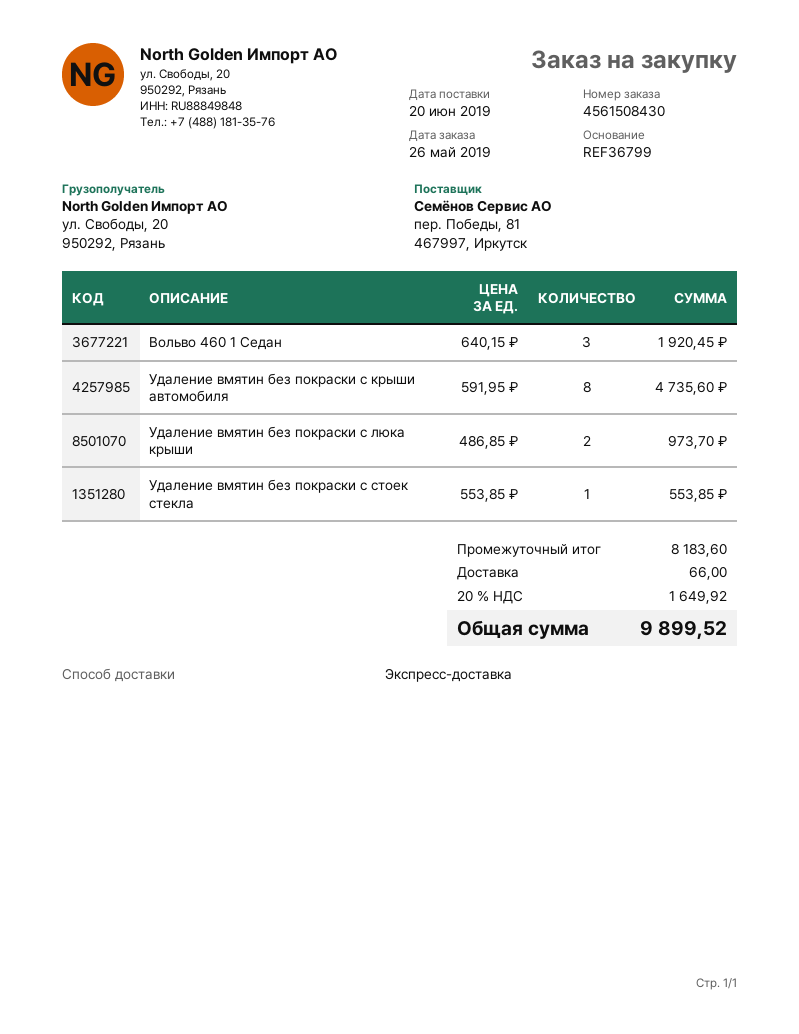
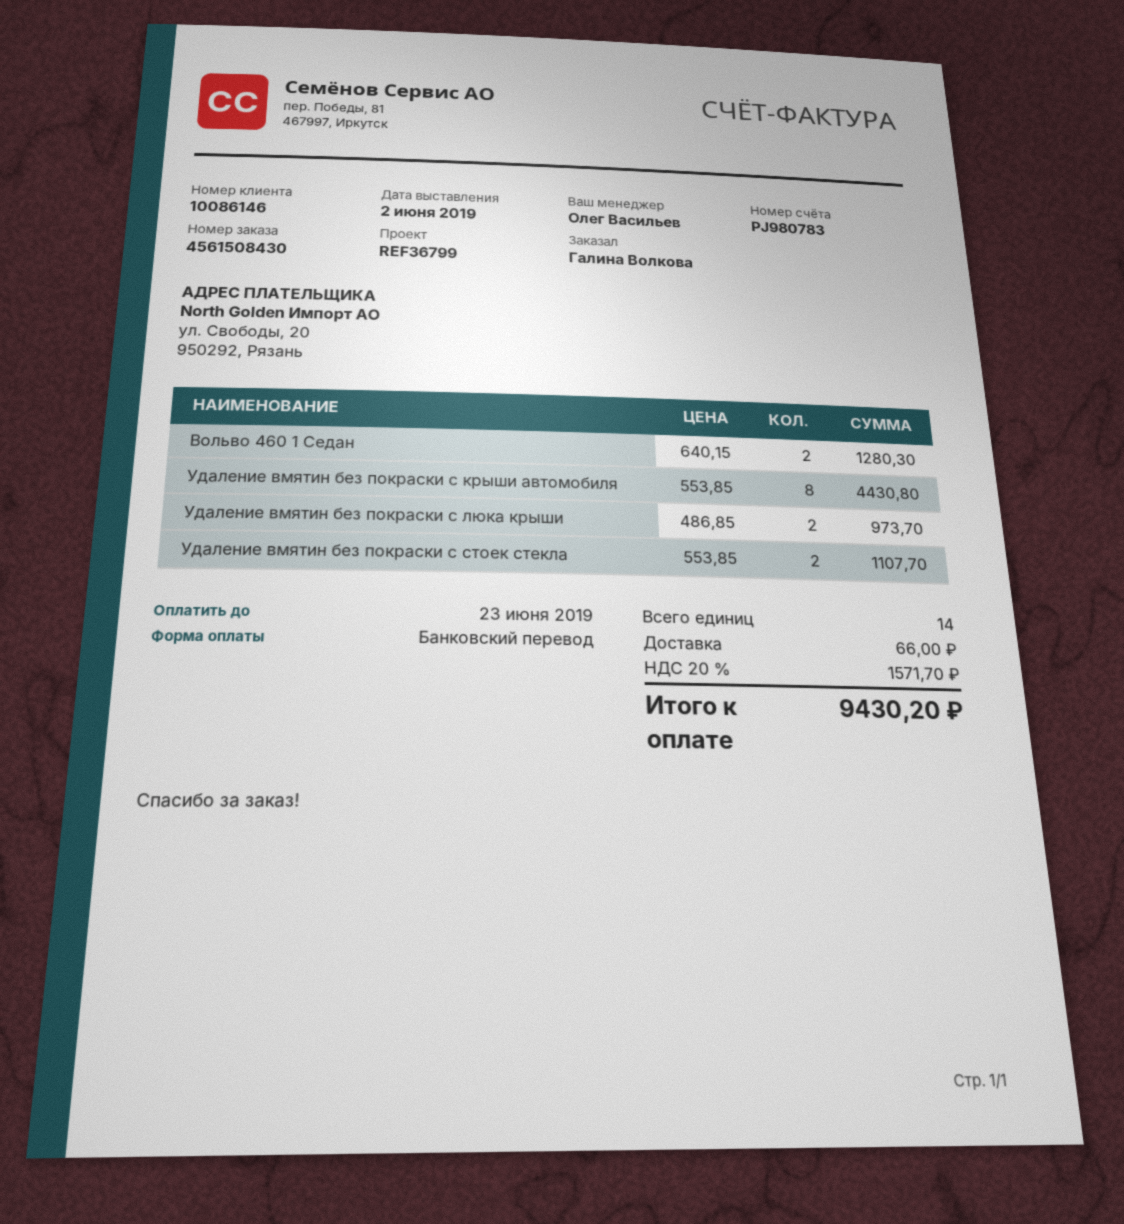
Вольво 460 1 Седан: 3 x 640.15 = 1920.45 -> 2 x 640.15 = 1280.30
Удаление вмятин без покраски с крыши автомобиля: 8 x 591.95 = 4735.60 -> 8 x 553.85 = 4430.80
Удаление вмятин без покраски с стоек стекла: 1 x 553.85 = 553.85 -> 2 x 553.85 = 1107.70
tax: 20% = 1649.92 -> 20% = 1571.70
total: 9899.52 -> 9430.20

